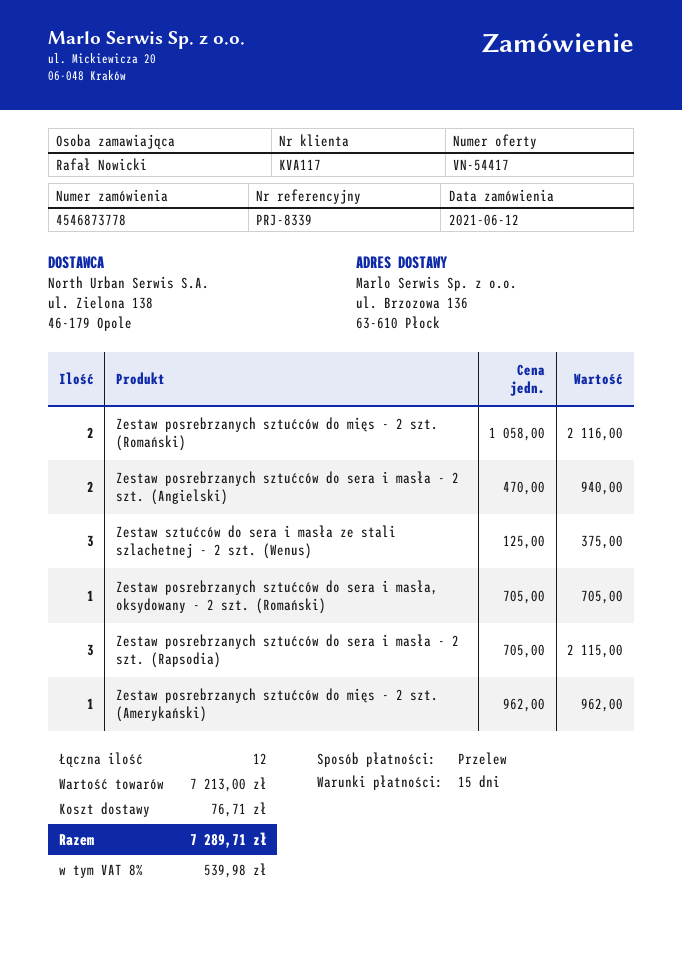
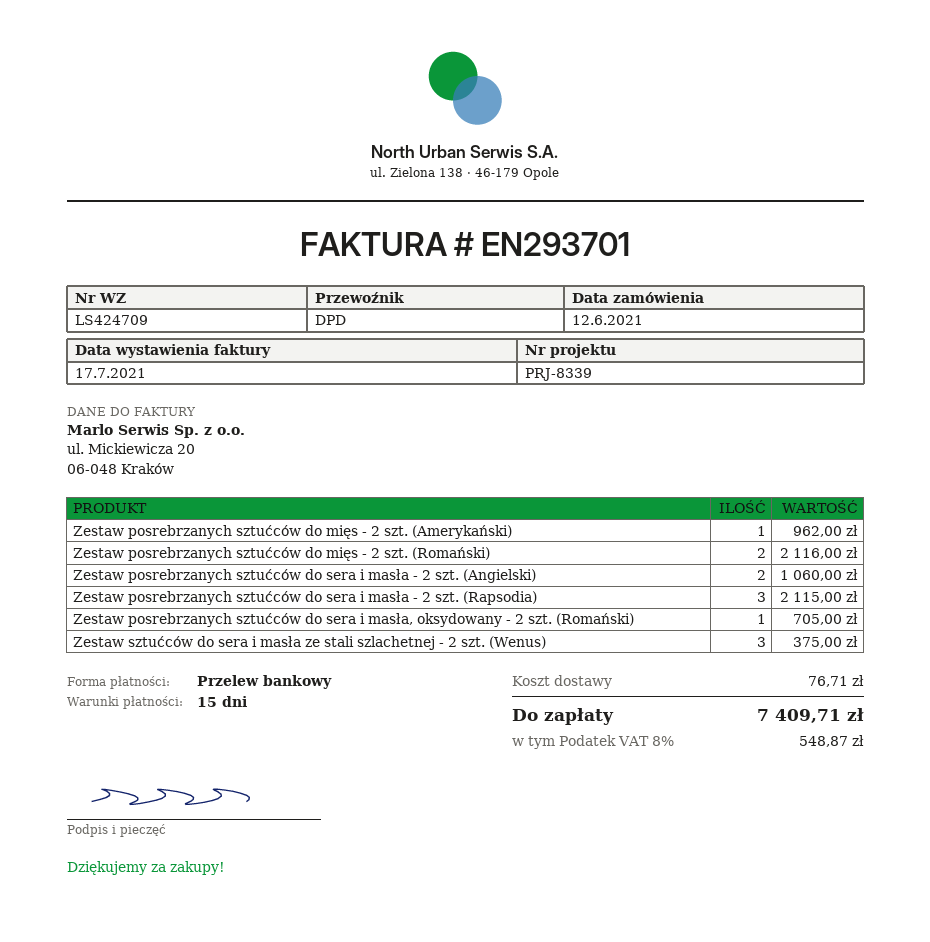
Zestaw posrebrzanych sztućców do sera i masła - 2 szt. (Angielski): 2 for 940.00 -> 2 for 1060.00
tax: 8% = 539.98 -> 8% = 548.87
total: 7289.71 -> 7409.71

